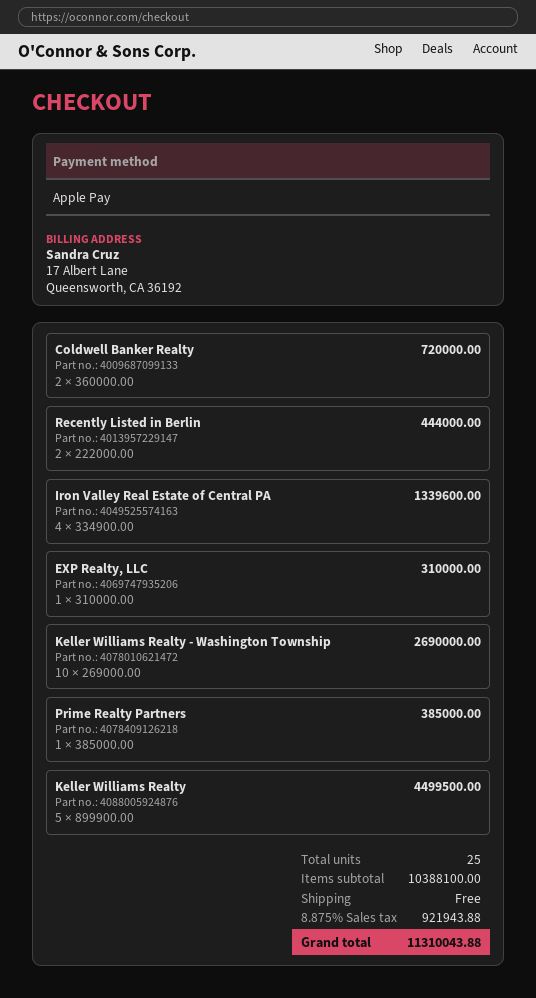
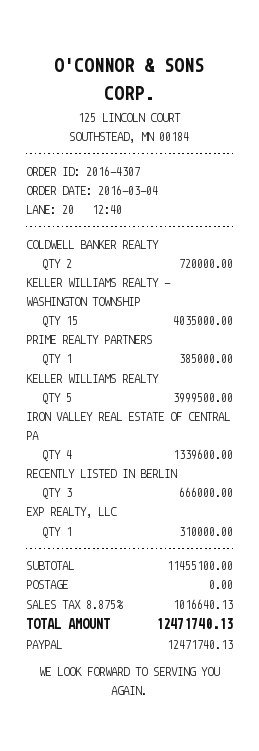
payment method: Apple Pay -> PayPal
Recently Listed in Berlin: 2 for 444000.00 -> 3 for 666000.00
Keller Williams Realty - Washington Township: 10 for 2690000.00 -> 15 for 4035000.00
Keller Williams Realty: 5 for 4499500.00 -> 5 for 3999500.00
subtotal: 10388100.00 -> 11455100.00
tax: 8.875% = 921943.88 -> 8.875% = 1016640.13
total: 11310043.88 -> 12471740.13

